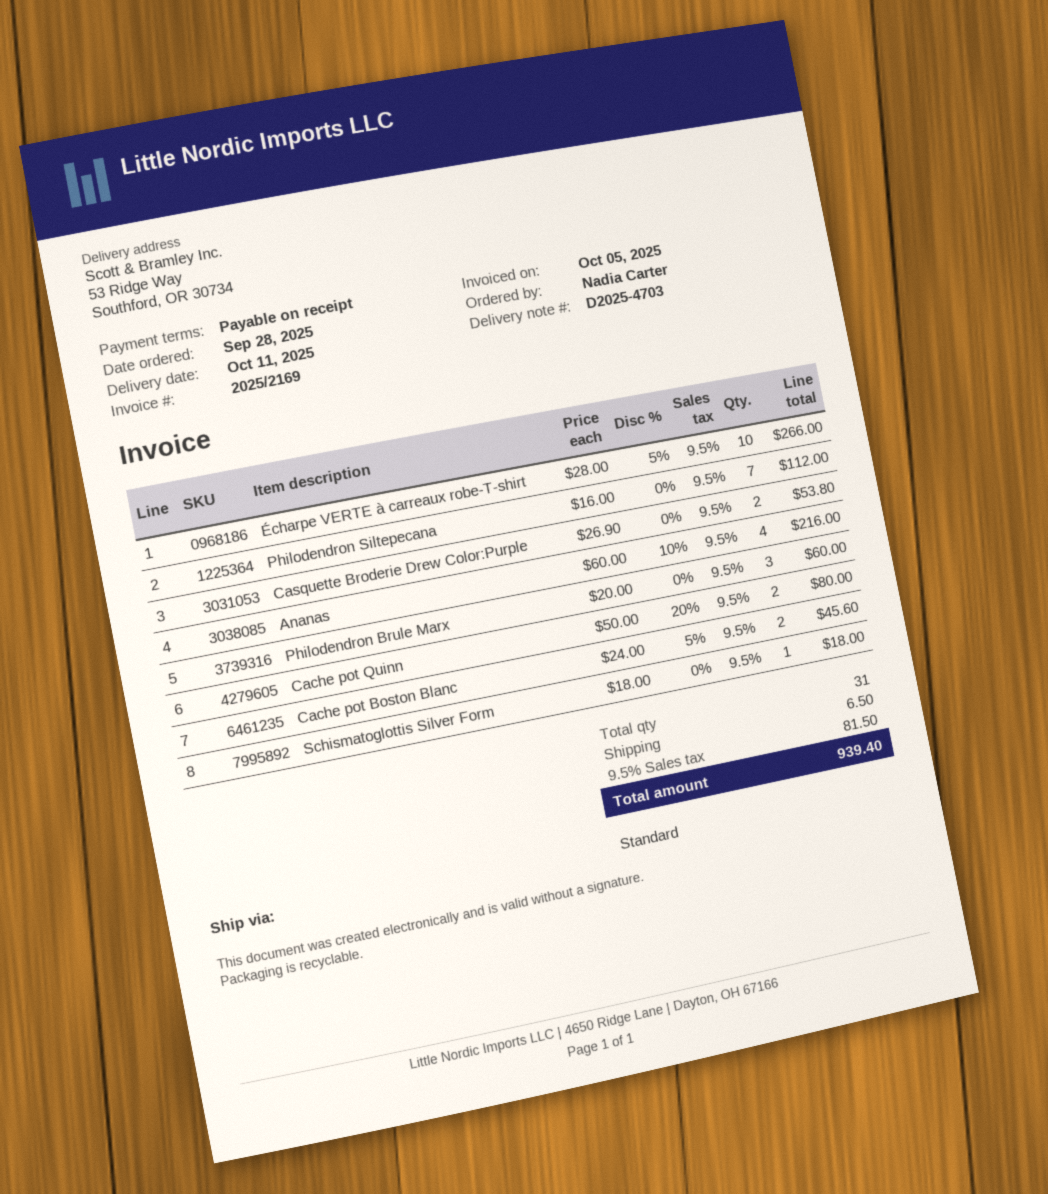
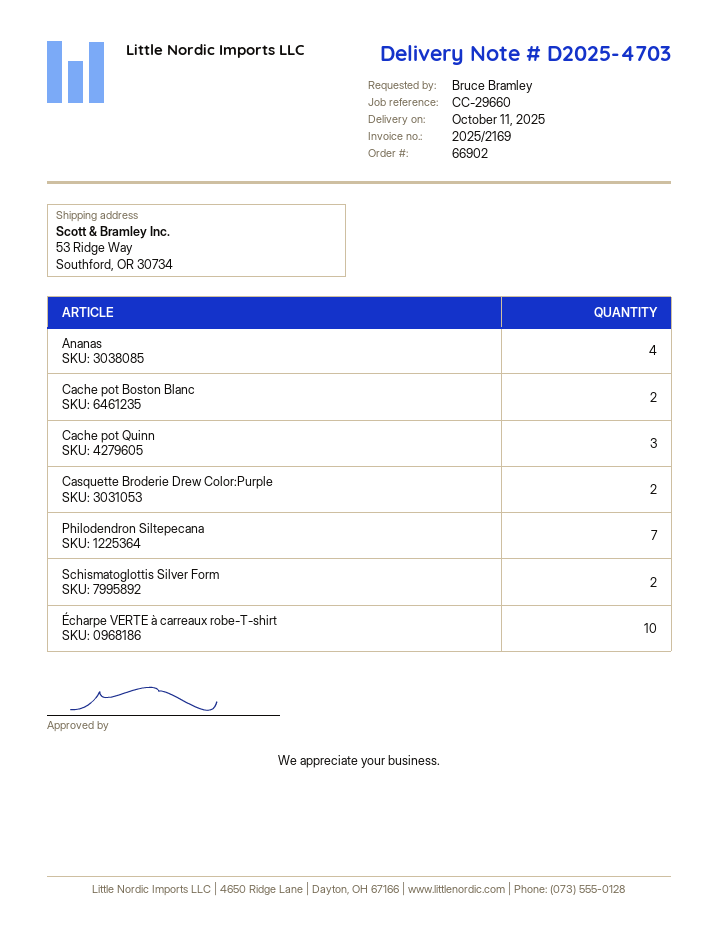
ordered by: Nadia Carter -> Bruce Bramley
Philodendron Brule Marx: 3 -> none
Cache pot Quinn: 2 -> 3
Schismatoglottis Silver Form: 1 -> 2

